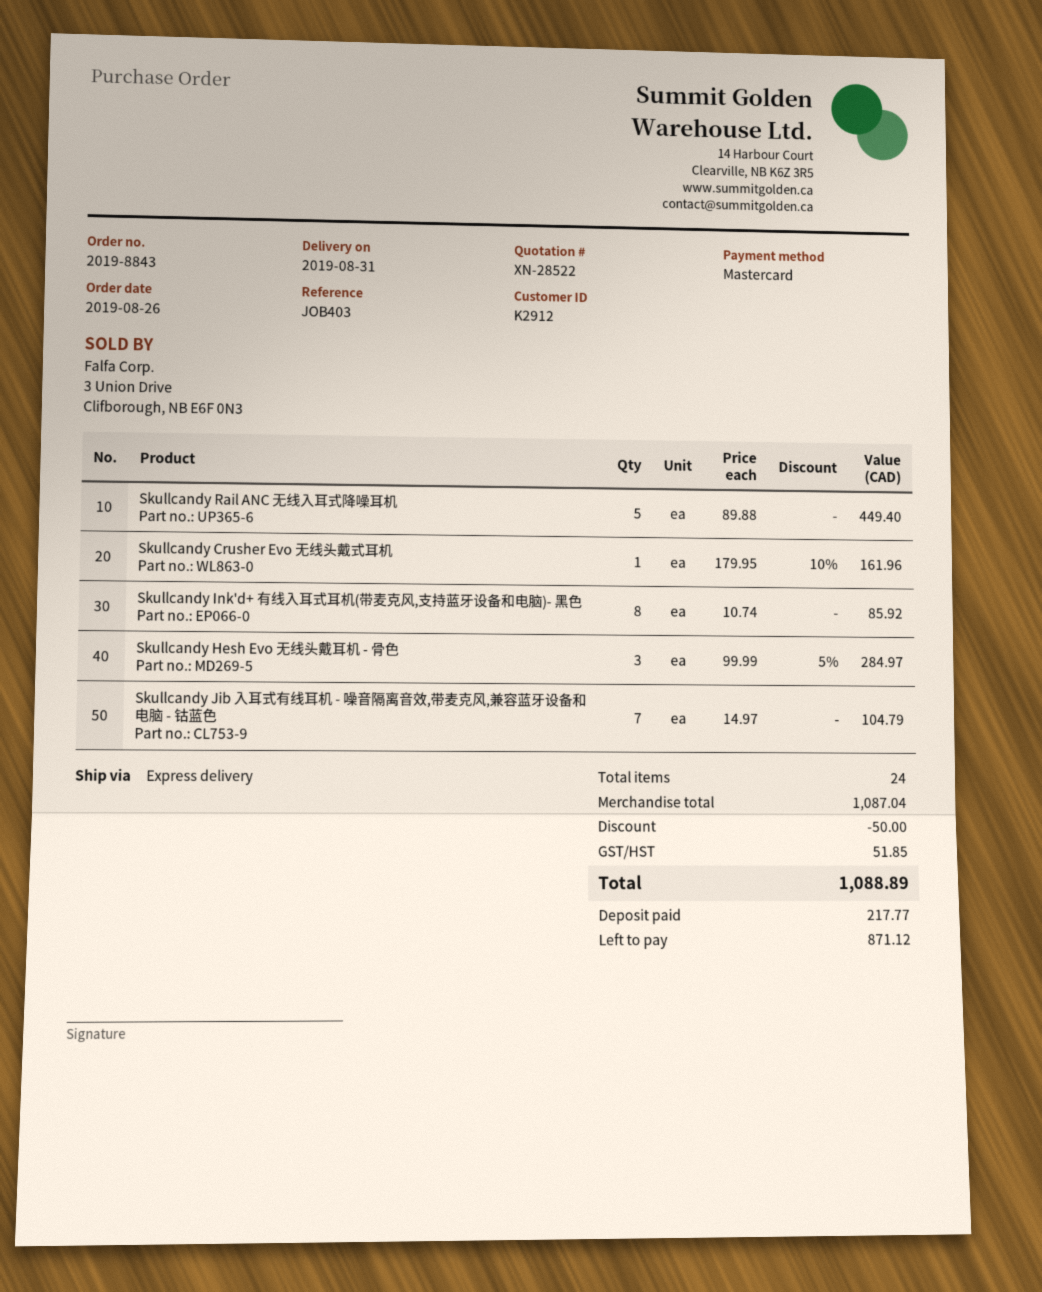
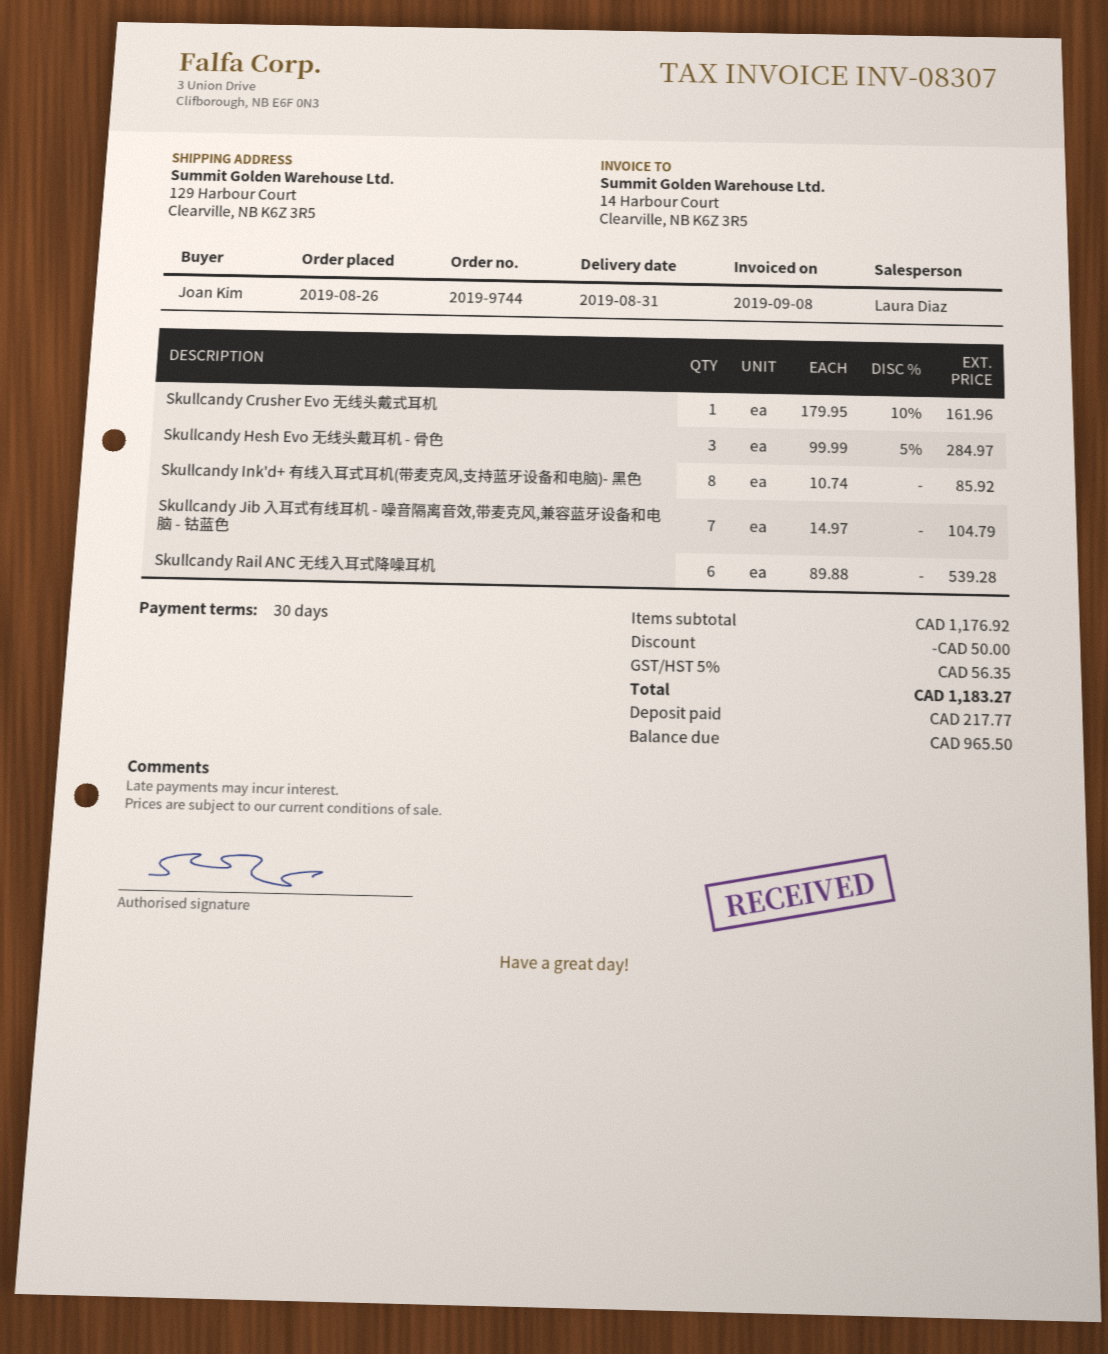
order number: 2019-8843 -> 2019-9744
Skullcandy Rail ANC 无线入耳式降噪耳机: 5 x 89.88 = 449.40 -> 6 x 89.88 = 539.28
subtotal: 1087.04 -> 1176.92
tax: 51.85 -> 56.35
total: 1088.89 -> 1183.27
balance: 871.12 -> 965.50

